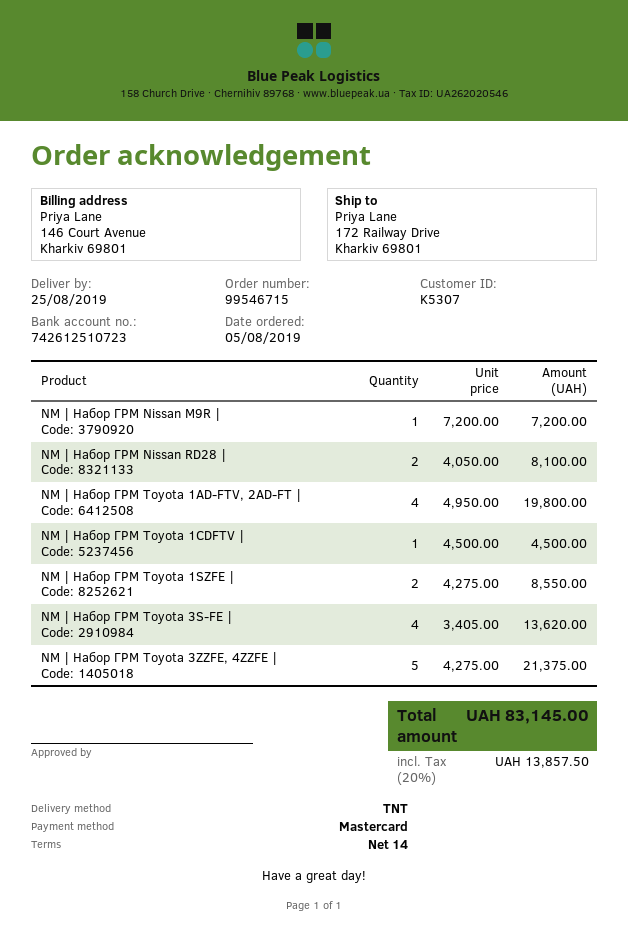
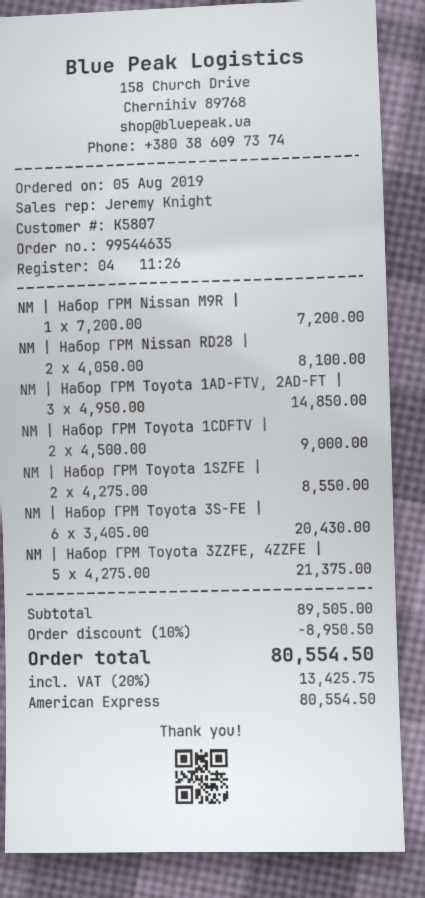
order number: 99546715 -> 99544635
customer number: K5307 -> K5807
payment method: Mastercard -> American Express
NM | Набор ГРМ Toyota 1AD-FTV, 2AD-FT |: 4 x 4950.00 = 19800.00 -> 3 x 4950.00 = 14850.00
NM | Набор ГРМ Toyota 1CDFTV |: 1 x 4500.00 = 4500.00 -> 2 x 4500.00 = 9000.00
NM | Набор ГРМ Toyota 3S-FE |: 4 x 3405.00 = 13620.00 -> 6 x 3405.00 = 20430.00
discount: none -> 10% = 8950.50
tax: 20% = 13857.50 -> 20% = 13425.75
total: 83145.00 -> 80554.50

